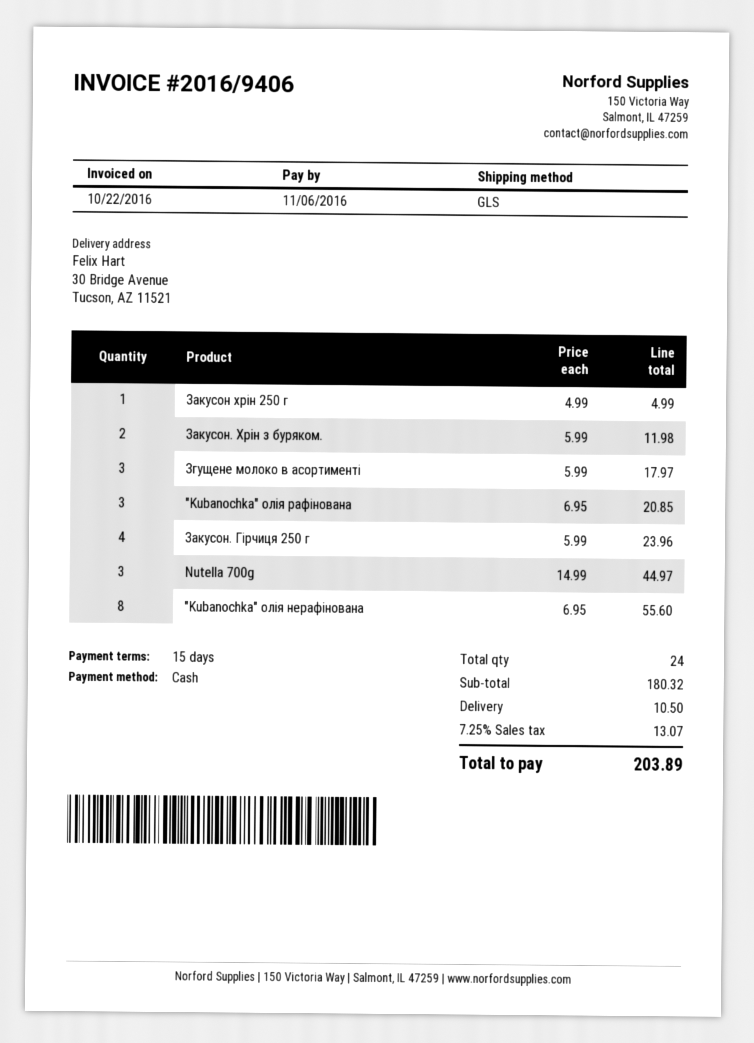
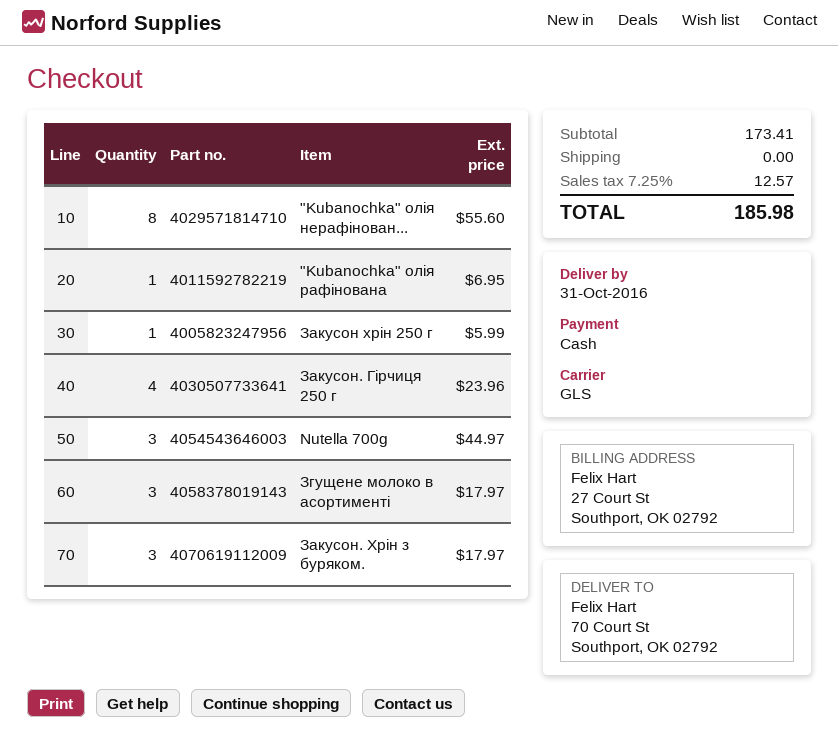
ship to: 30 Bridge Avenue, Tucson, AZ 11521 -> 70 Court St, Southport, OK 02792
Закусон хрін 250 г: 1 for 4.99 -> 1 for 5.99
Закусон. Хрін з буряком.: 2 for 11.98 -> 3 for 17.97
"Kubanochka" олія рафінована: 3 for 20.85 -> 1 for 6.95
subtotal: 180.32 -> 173.41
shipping: 10.50 -> 0.00
tax: 7.25% = 13.07 -> 7.25% = 12.57
total: 203.89 -> 185.98

